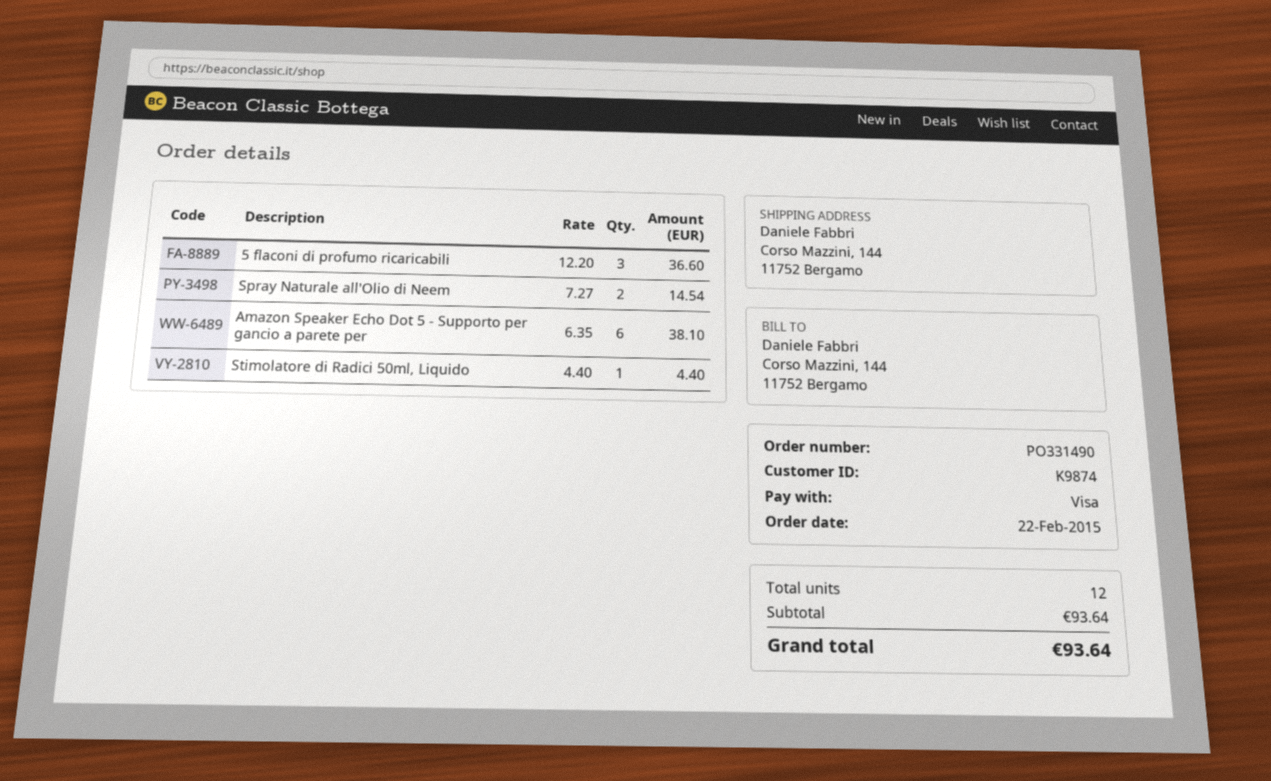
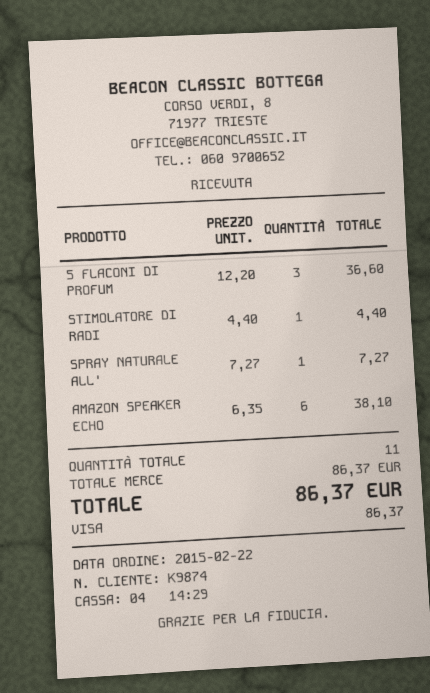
Spray Naturale all'Olio di Neem: 2 x 7.27 = 14.54 -> 1 x 7.27 = 7.27
total quantity: 12 -> 11
subtotal: 93.64 -> 86.37
total: 93.64 -> 86.37

